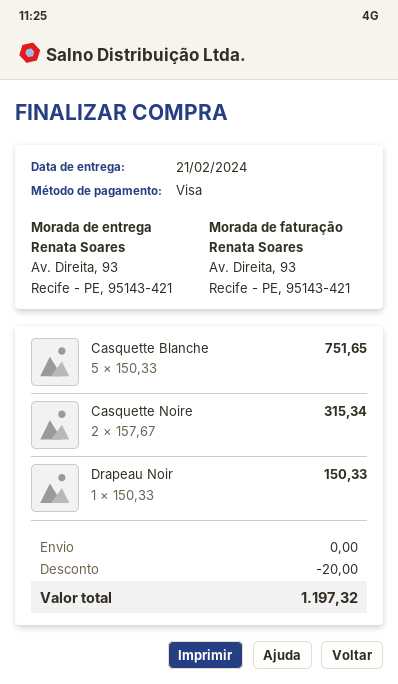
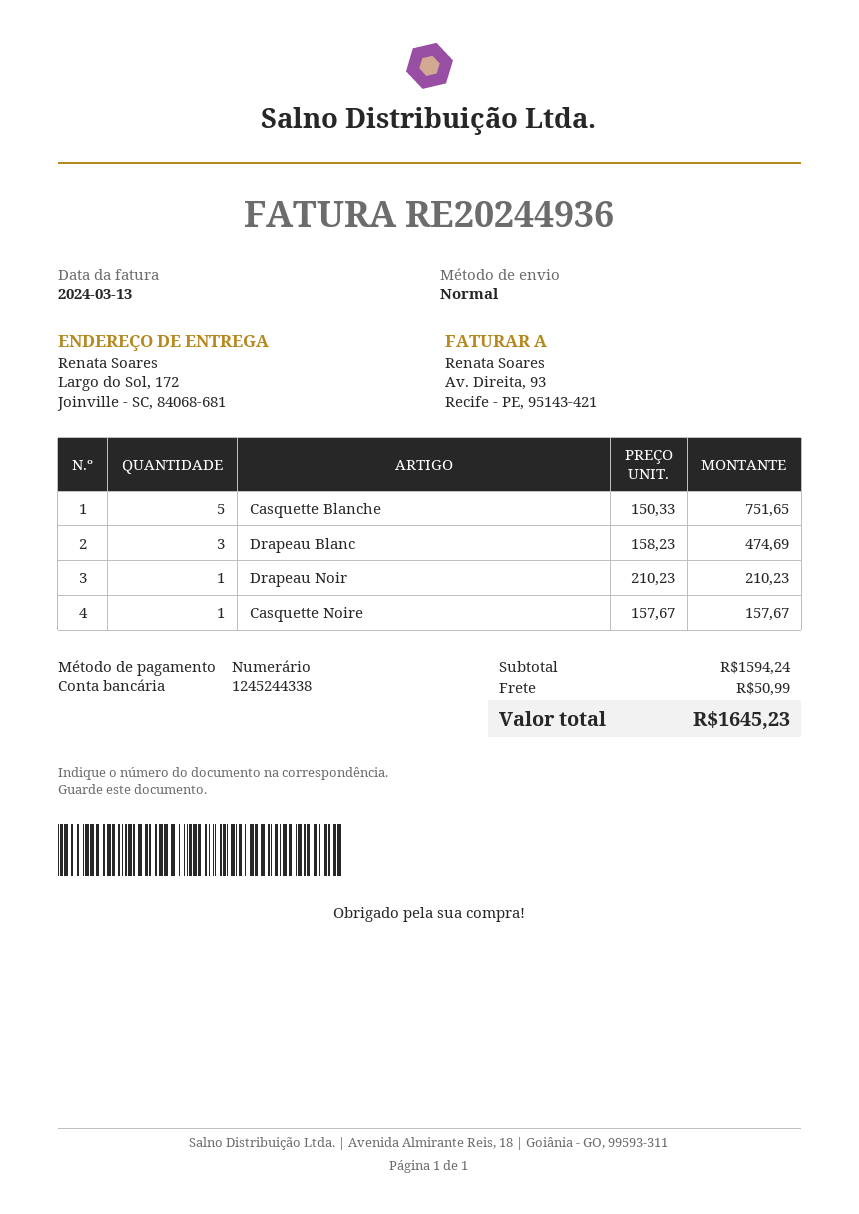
payment method: Visa -> cash
ship to: Av. Direita, 93, Recife - PE, 95143-421 -> Largo do Sol, 172, Joinville - SC, 84068-681
Casquette Noire: 2 x 157.67 = 315.34 -> 1 x 157.67 = 157.67
Drapeau Noir: 1 x 150.33 = 150.33 -> 1 x 210.23 = 210.23
Drapeau Blanc: none -> 3 x 158.23 = 474.69
discount: 20.00 -> none
shipping: 0.00 -> 50.99
total: 1197.32 -> 1645.23

